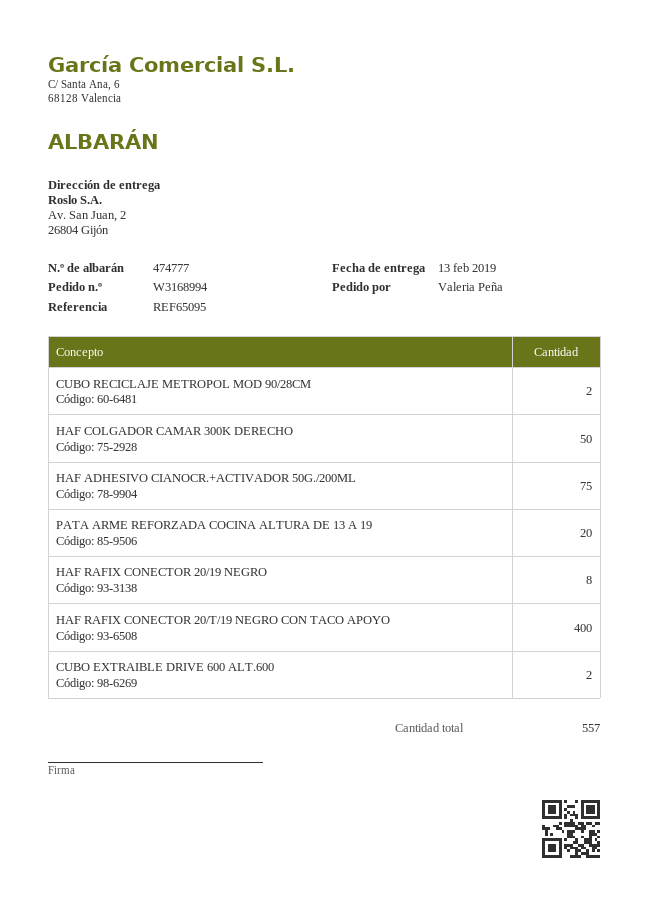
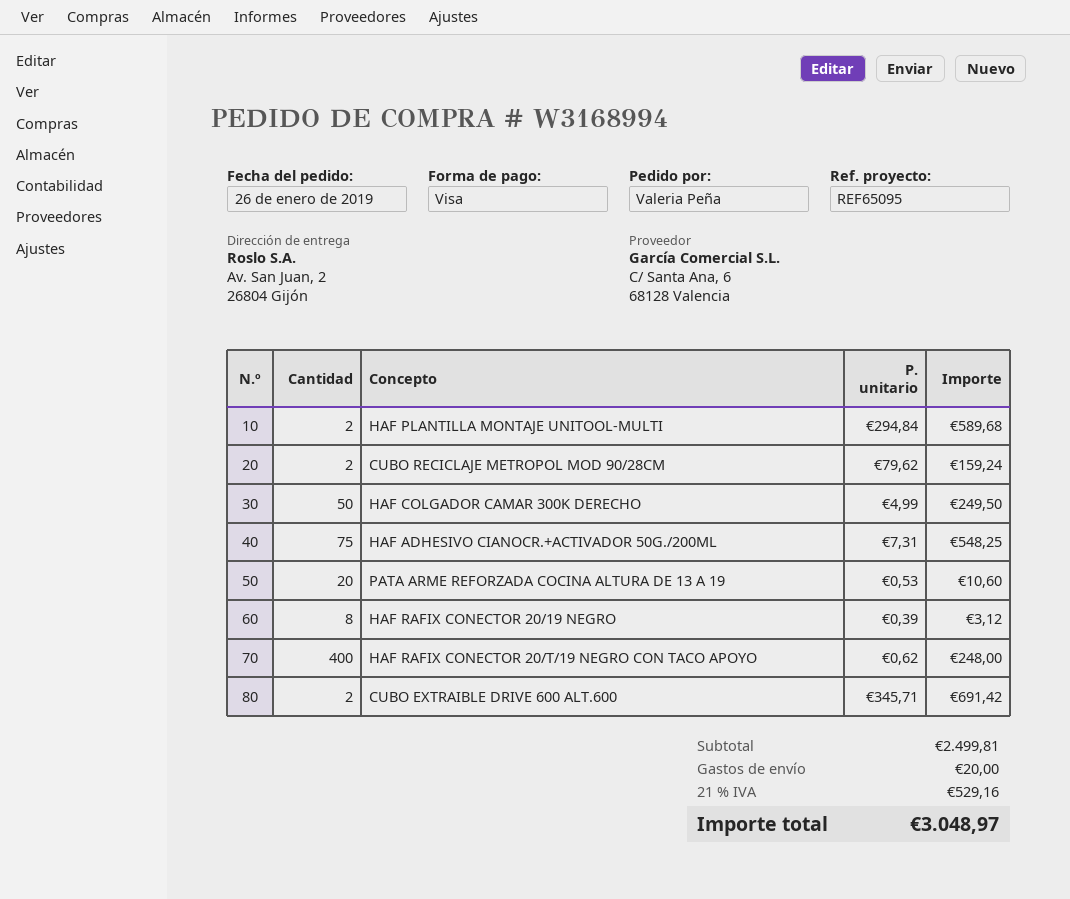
HAF PLANTILLA MONTAJE UNITOOL-MULTI: none -> 2

